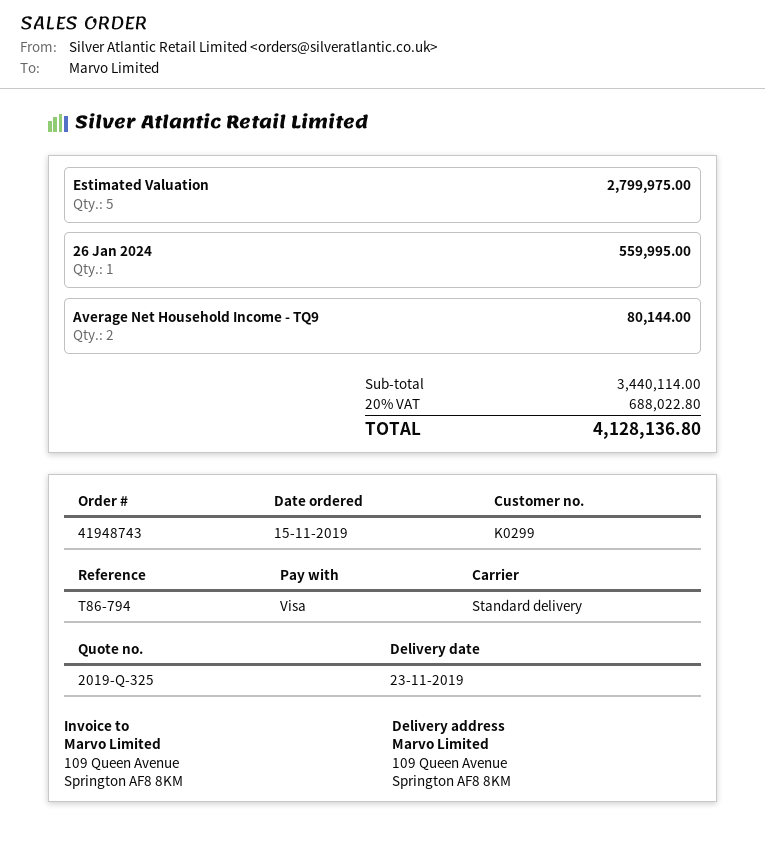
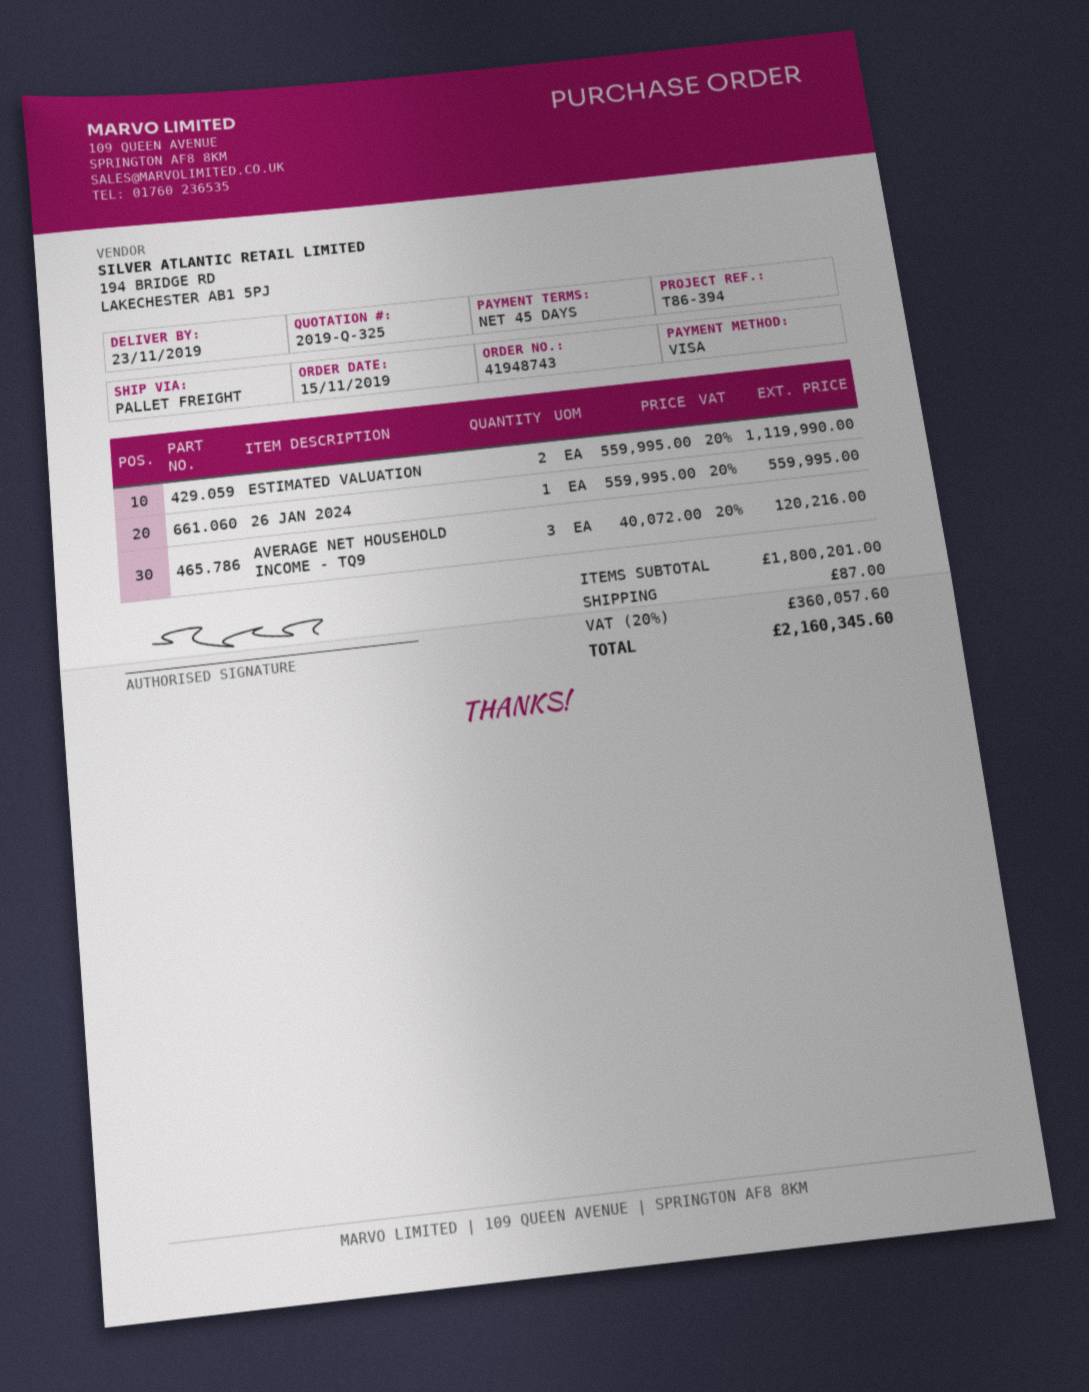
reference: T86-794 -> T86-394
shipping method: standard -> pallet freight
Estimated Valuation: 5 for 2799975.00 -> 2 for 1119990.00
Average Net Household Income - TQ9: 2 for 80144.00 -> 3 for 120216.00
subtotal: 3440114.00 -> 1800201.00
shipping: none -> 87.00
tax: 20% = 688022.80 -> 20% = 360057.60
total: 4128136.80 -> 2160345.60

